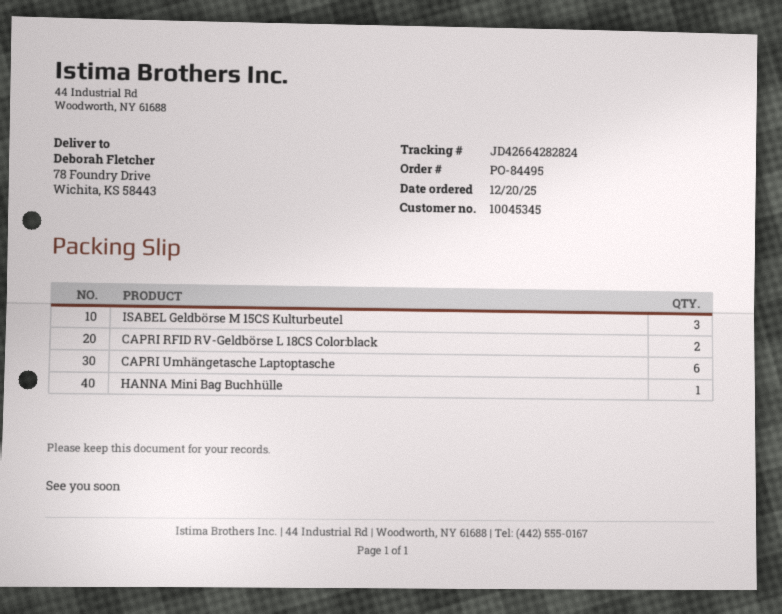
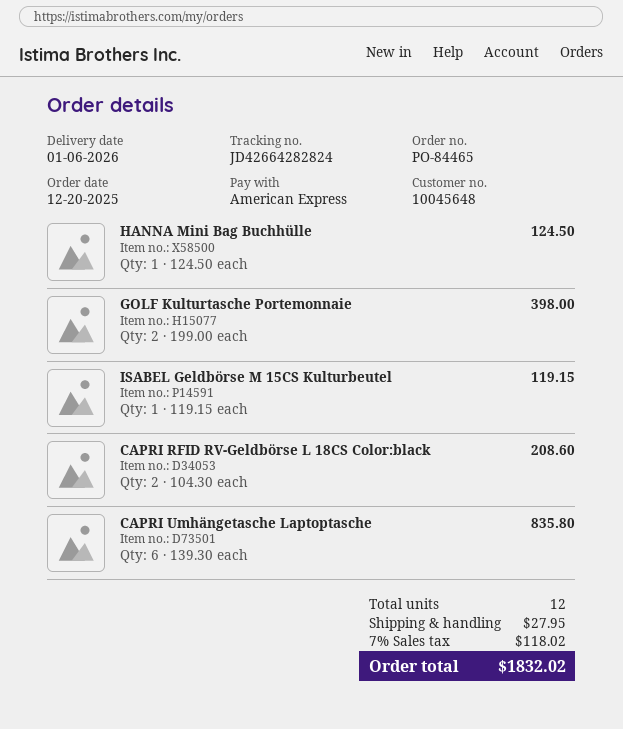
order number: PO-84495 -> PO-84465
customer number: 10045345 -> 10045648
ISABEL Geldbörse M 15CS Kulturbeutel: 3 -> 1
GOLF Kulturtasche Portemonnaie: none -> 2

